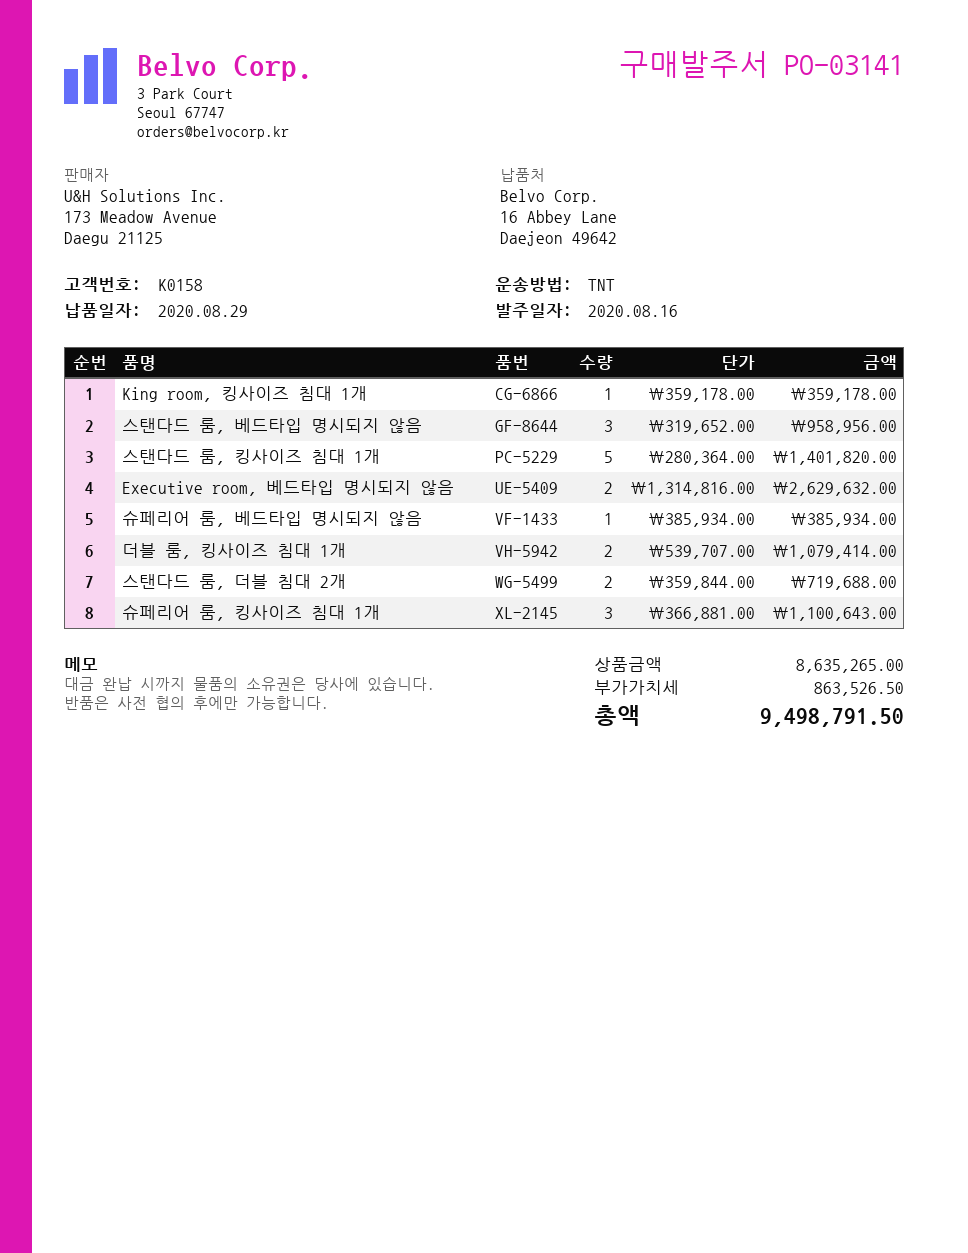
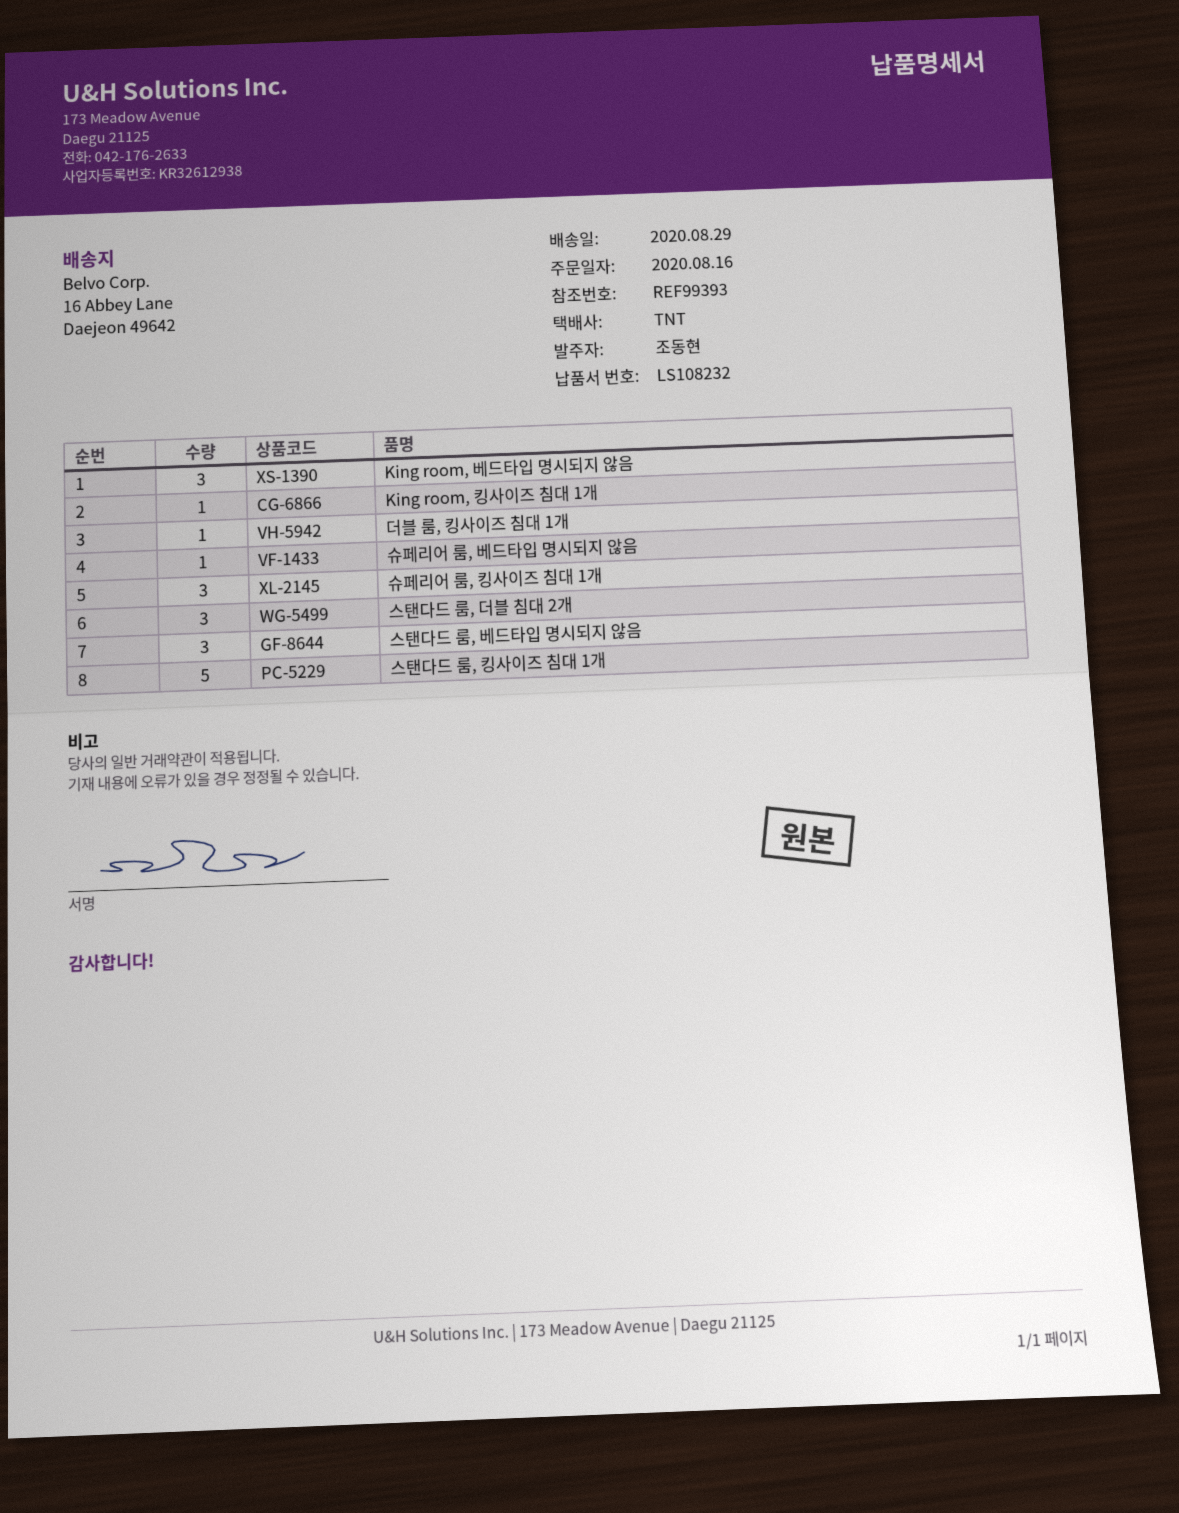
Executive room, 베드타입 명시되지 않음: 2 -> none
더블 룸, 킹사이즈 침대 1개: 2 -> 1
스탠다드 룸, 더블 침대 2개: 2 -> 3
King room, 베드타입 명시되지 않음: none -> 3

